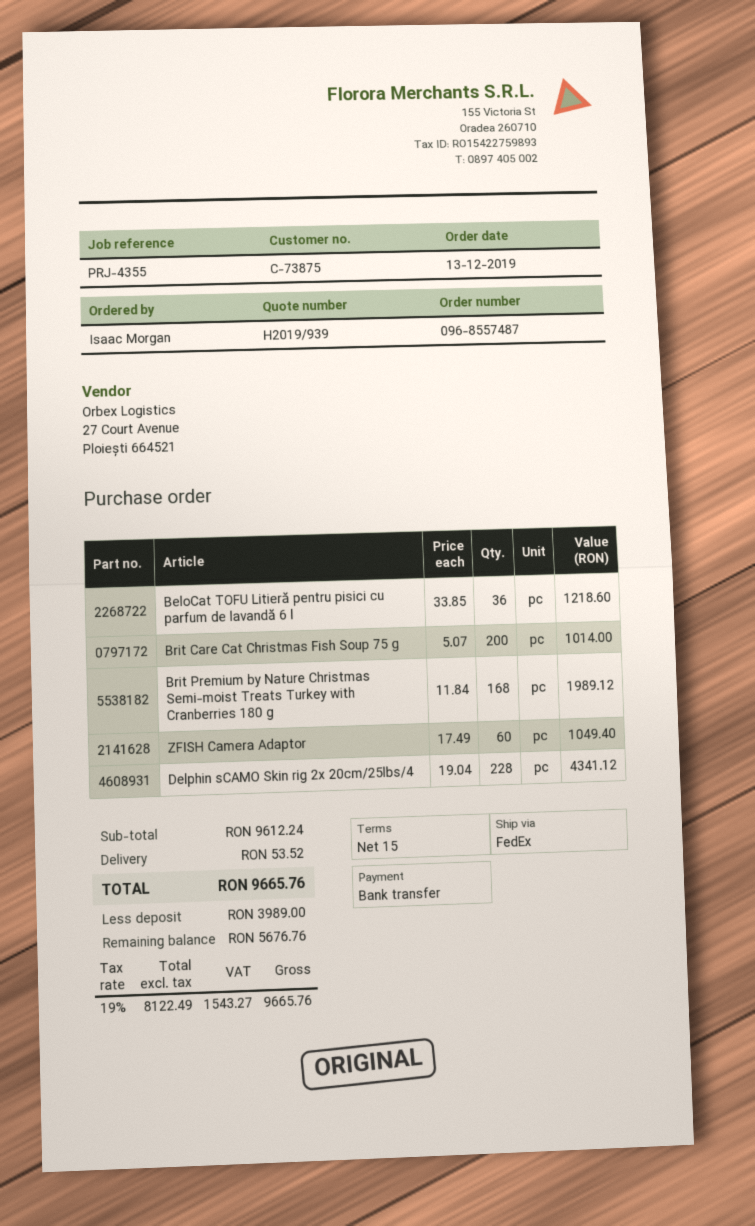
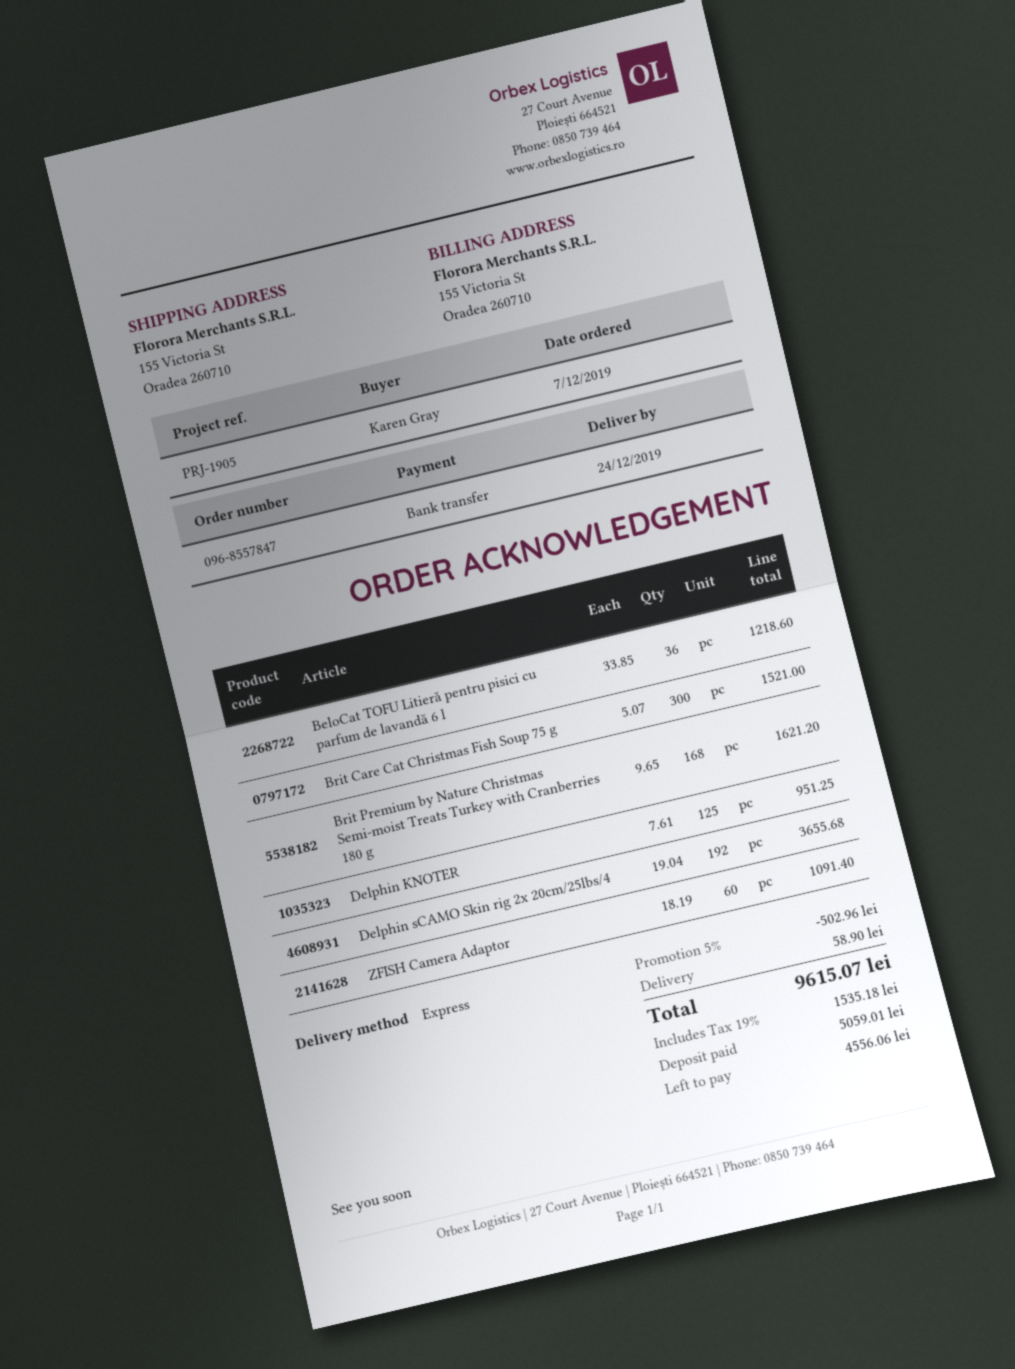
order number: 096-8557487 -> 096-8557847
order date: 2019-12-13 -> 2019-12-07
reference: PRJ-4355 -> PRJ-1905
ordered by: Isaac Morgan -> Karen Gray
shipping method: FedEx -> express
Brit Care Cat Christmas Fish Soup 75 g: 200 x 5.07 = 1014.00 -> 300 x 5.07 = 1521.00
Brit Premium by Nature Christmas Semi-moist Treats Turkey with Cranberries 180 g: 168 x 11.84 = 1989.12 -> 168 x 9.65 = 1621.20
ZFISH Camera Adaptor: 60 x 17.49 = 1049.40 -> 60 x 18.19 = 1091.40
Delphin sCAMO Skin rig 2x 20cm/25lbs/4: 228 x 19.04 = 4341.12 -> 192 x 19.04 = 3655.68
Delphin KNOTER: none -> 125 x 7.61 = 951.25
discount: none -> 5% = 502.96
shipping: 53.52 -> 58.90
tax: 19% = 1543.27 -> 19% = 1535.18
total: 9665.76 -> 9615.07
deposit: 3989.00 -> 5059.01
balance: 5676.76 -> 4556.06

